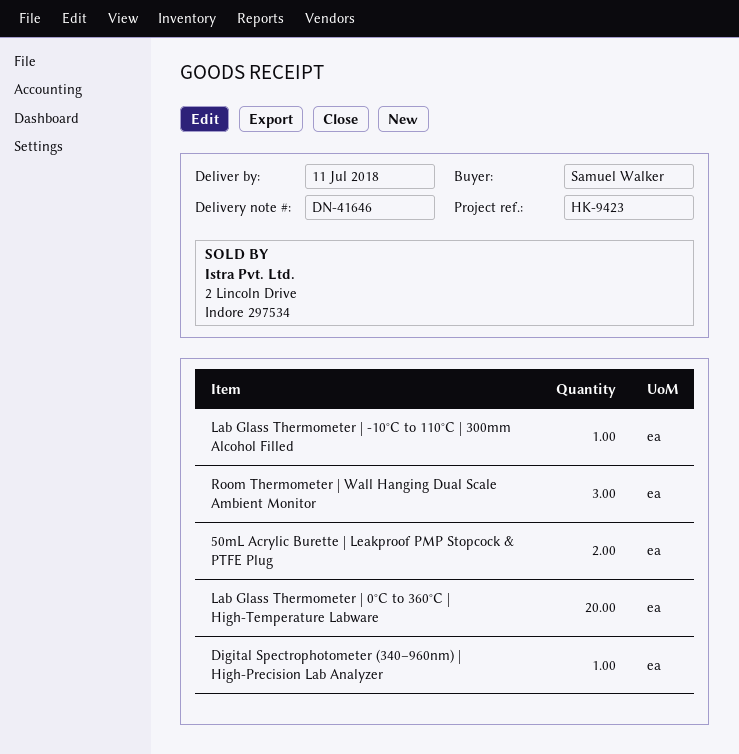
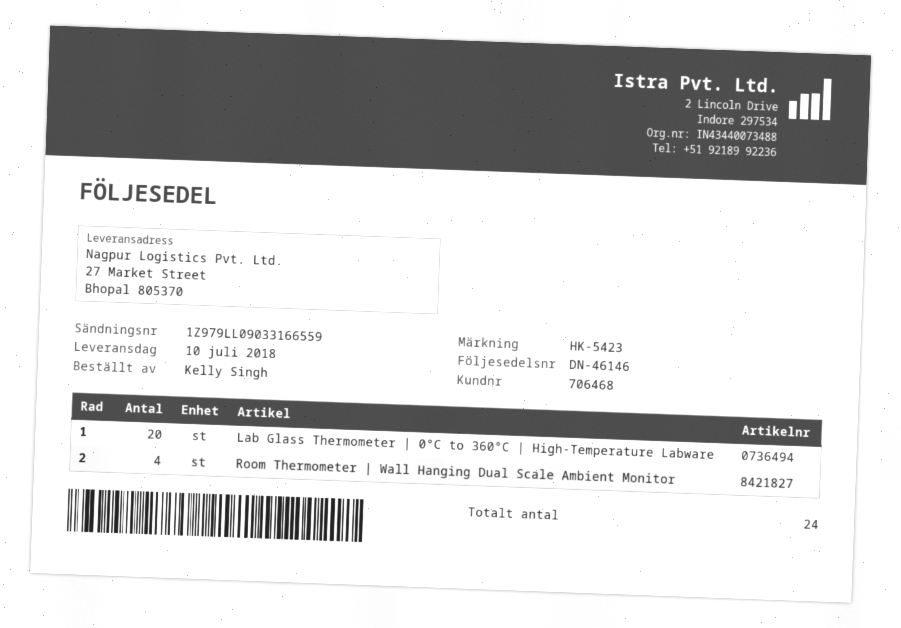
delivery note number: DN-41646 -> DN-46146
delivery date: 2018-07-11 -> 2018-07-10
reference: HK-9423 -> HK-5423
ordered by: Samuel Walker -> Kelly Singh
Lab Glass Thermometer | -10°C to 110°C | 300mm Alcohol Filled: 1 -> none
Room Thermometer | Wall Hanging Dual Scale Ambient Monitor: 3 -> 4
50mL Acrylic Burette | Leakproof PMP Stopcock & PTFE Plug: 2 -> none
Digital Spectrophotometer (340–960nm) | High-Precision Lab Analyzer: 1 -> none

